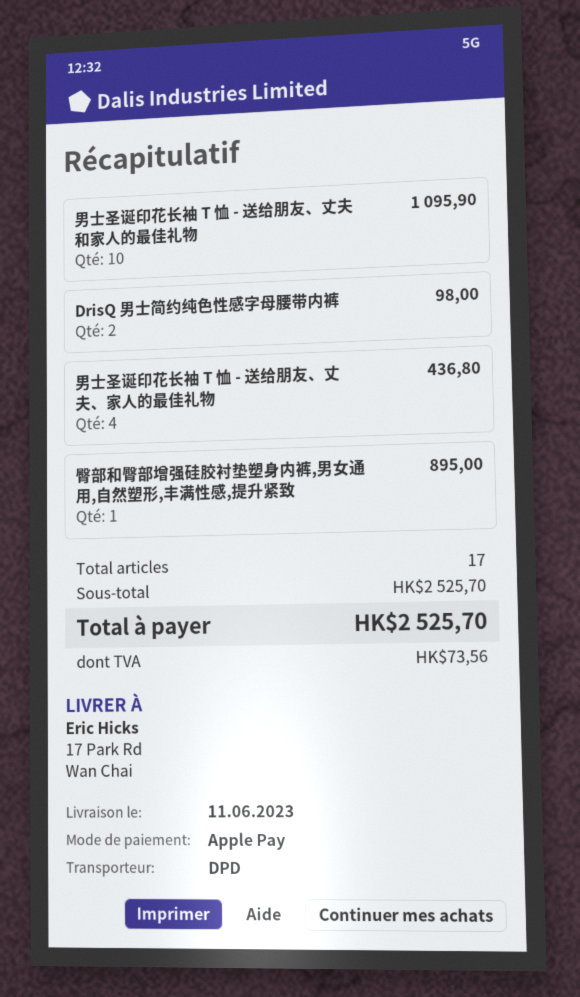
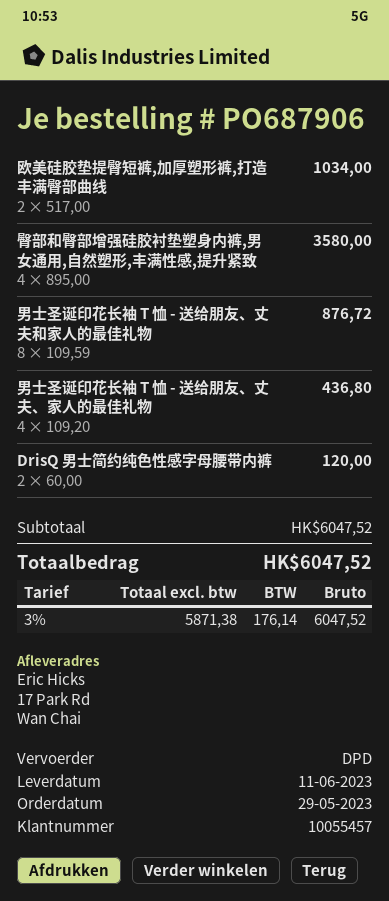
男士圣诞印花长袖 T 恤 - 送给朋友、丈夫和家人的最佳礼物: 10 for 1095.90 -> 8 for 876.72
DrisQ 男士简约纯色性感字母腰带内裤: 2 for 98.00 -> 2 for 120.00
臀部和臀部增强硅胶衬垫塑身内裤,男女通用,自然塑形,丰满性感,提升紧致: 1 for 895.00 -> 4 for 3580.00
欧美硅胶垫提臀短裤,加厚塑形裤,打造丰满臀部曲线: none -> 2 for 1034.00
subtotal: 2525.70 -> 6047.52
tax: 73.56 -> 176.14
total: 2525.70 -> 6047.52

